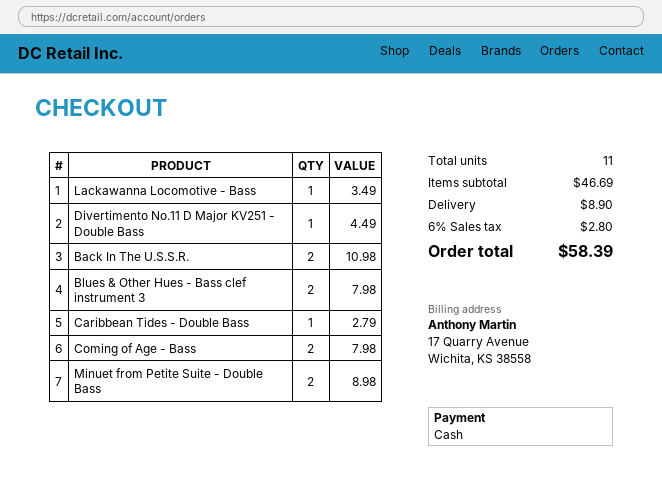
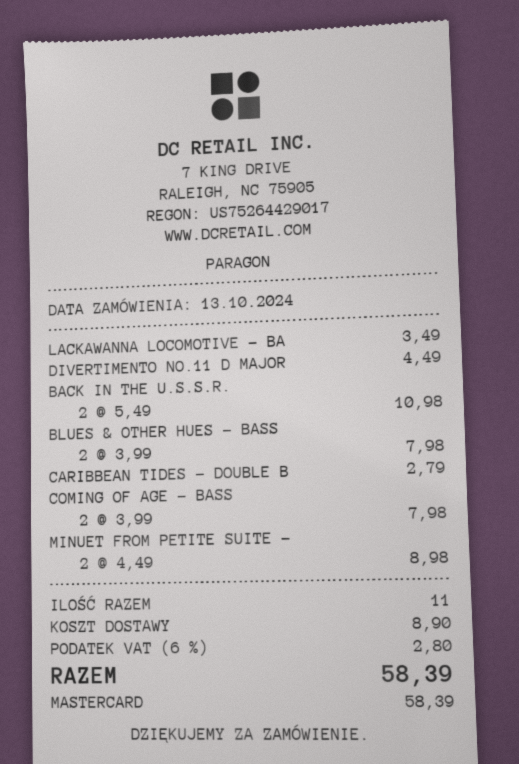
payment method: cash -> Mastercard

